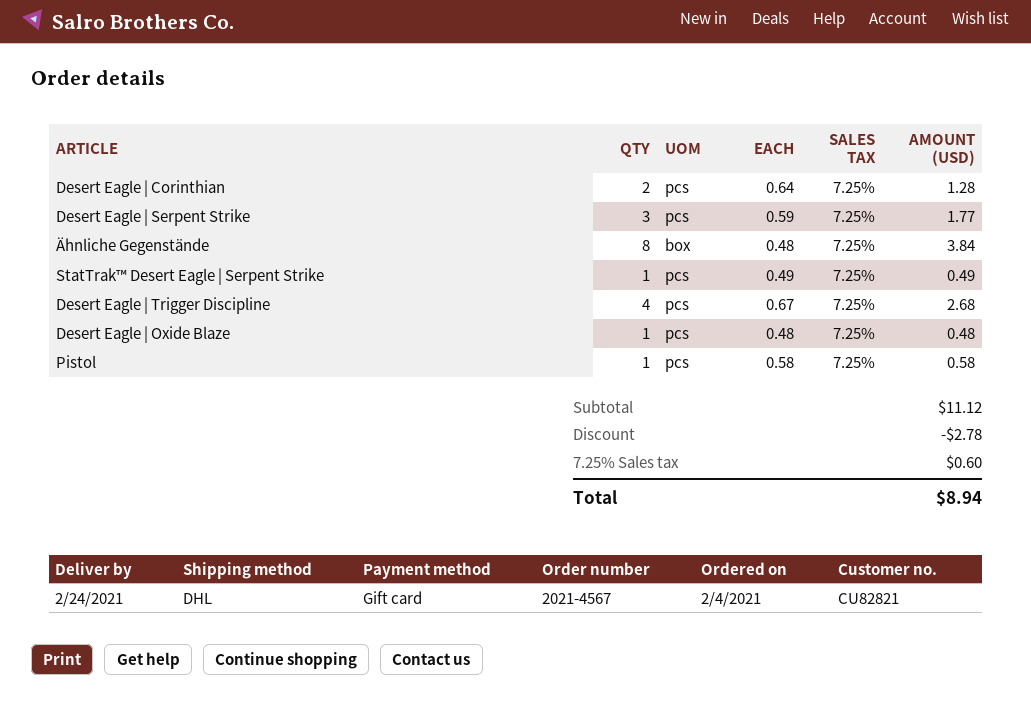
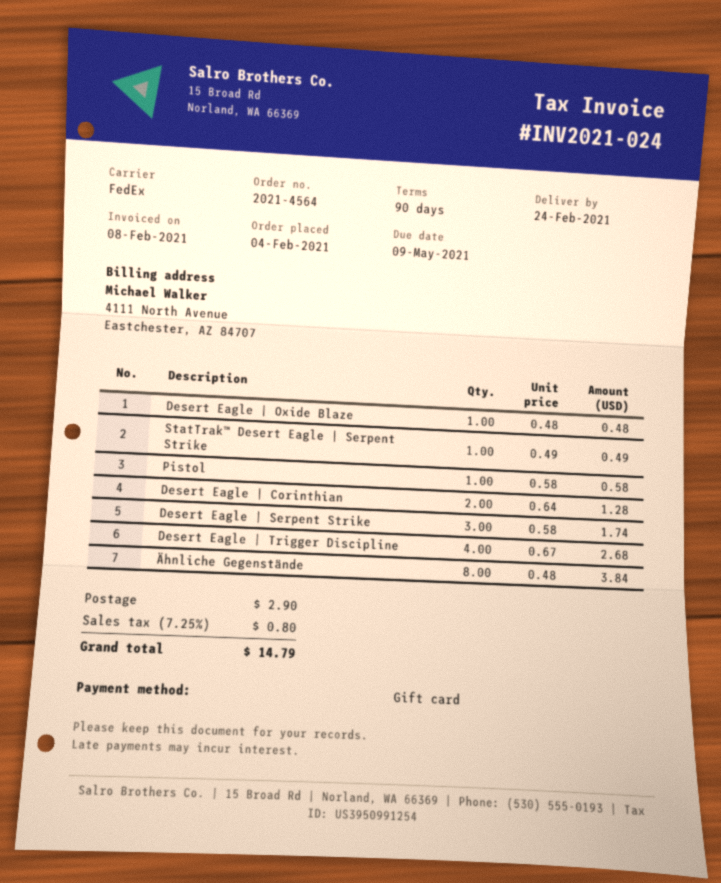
order number: 2021-4567 -> 2021-4564
shipping method: DHL -> FedEx
Desert Eagle | Serpent Strike: 3 x 0.59 = 1.77 -> 3 x 0.58 = 1.74
discount: 2.78 -> none
shipping: none -> 2.90
tax: 7.25% = 0.60 -> 7.25% = 0.80
total: 8.94 -> 14.79

